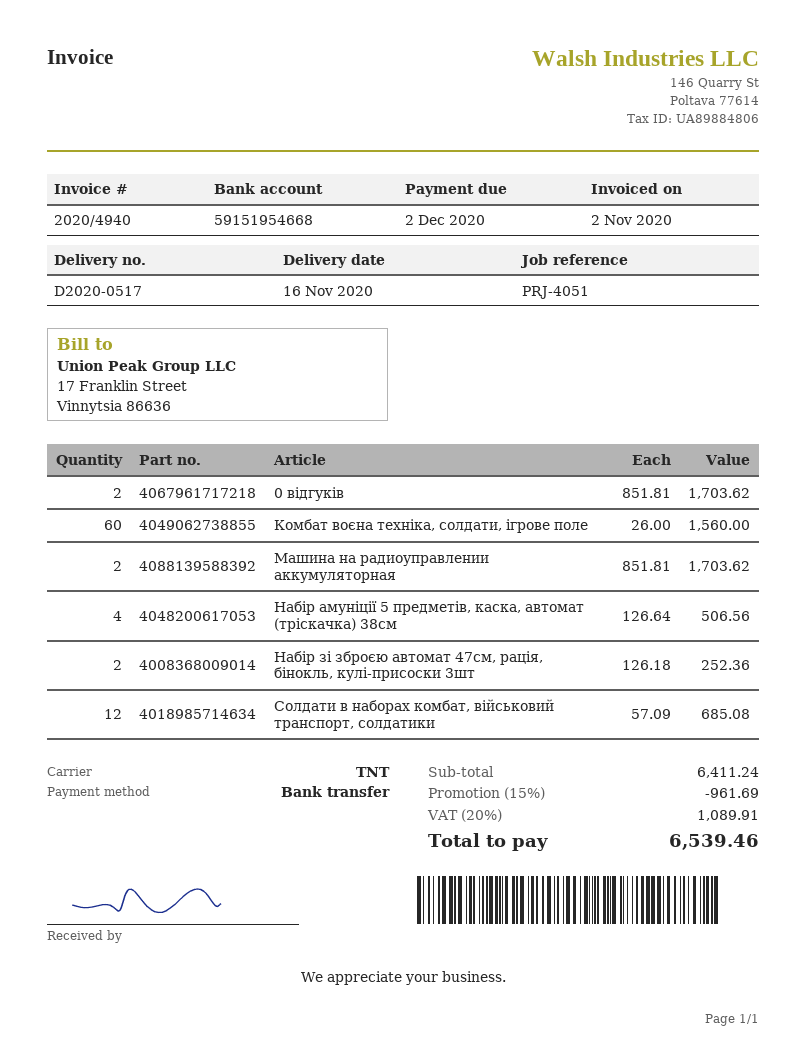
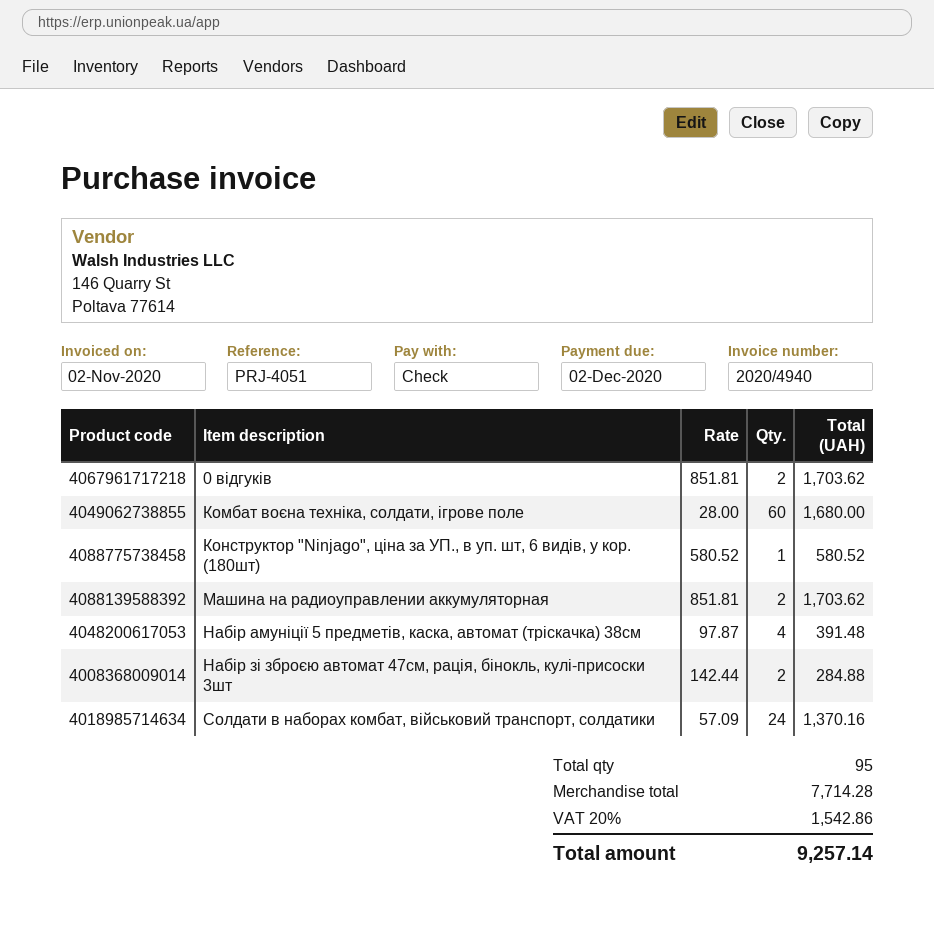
payment method: bank transfer -> cheque
Комбат воєна техніка, солдати, ігрове поле: 60 x 26.00 = 1560.00 -> 60 x 28.00 = 1680.00
Набір амуніції 5 предметів, каска, автомат (тріскачка) 38см: 4 x 126.64 = 506.56 -> 4 x 97.87 = 391.48
Набір зі зброєю автомат 47см, рація, бінокль, кулі-присоски 3шт: 2 x 126.18 = 252.36 -> 2 x 142.44 = 284.88
Солдати в наборах комбат, військовий транспорт, солдатики: 12 x 57.09 = 685.08 -> 24 x 57.09 = 1370.16
Конструктор "Ninjago", ціна за УП., в уп. шт, 6 видів, у кор. (180шт): none -> 1 x 580.52 = 580.52
subtotal: 6411.24 -> 7714.28
discount: 15% = 961.69 -> none
tax: 20% = 1089.91 -> 20% = 1542.86
total: 6539.46 -> 9257.14

